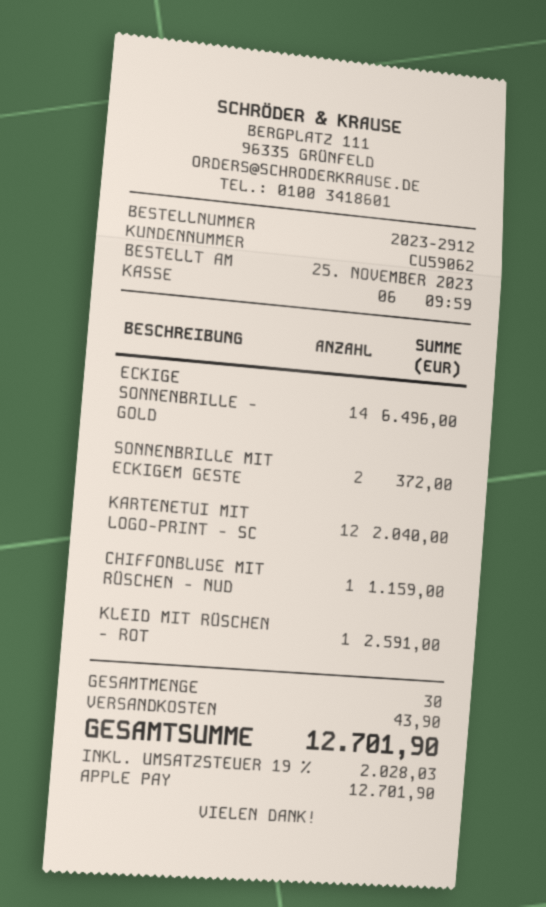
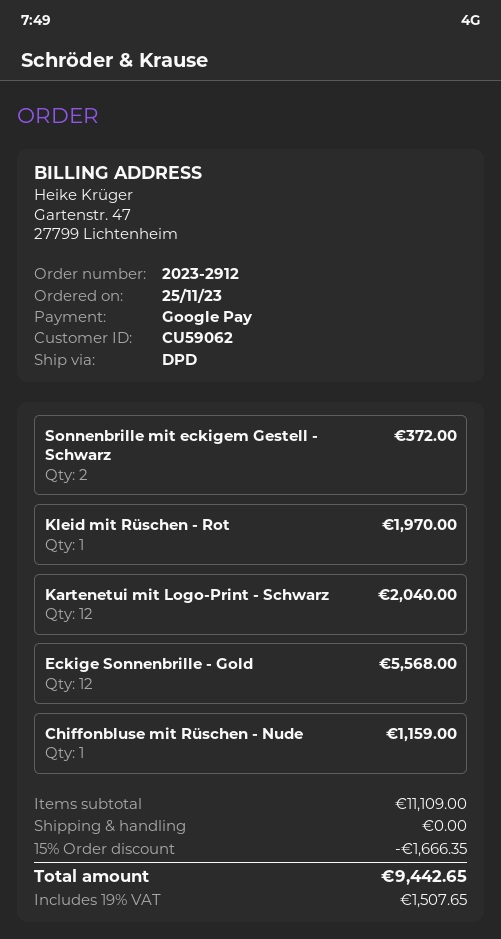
payment method: Apple Pay -> Google Pay
ECKIGE SONNENBRILLE - GOLD: 14 for 6496.00 -> 12 for 5568.00
KLEID MIT RÜSCHEN - ROT: 1 for 2591.00 -> 1 for 1970.00
discount: none -> 15% = 1666.35
shipping: 43.90 -> 0.00
tax: 19% = 2028.03 -> 19% = 1507.65
total: 12701.90 -> 9442.65

